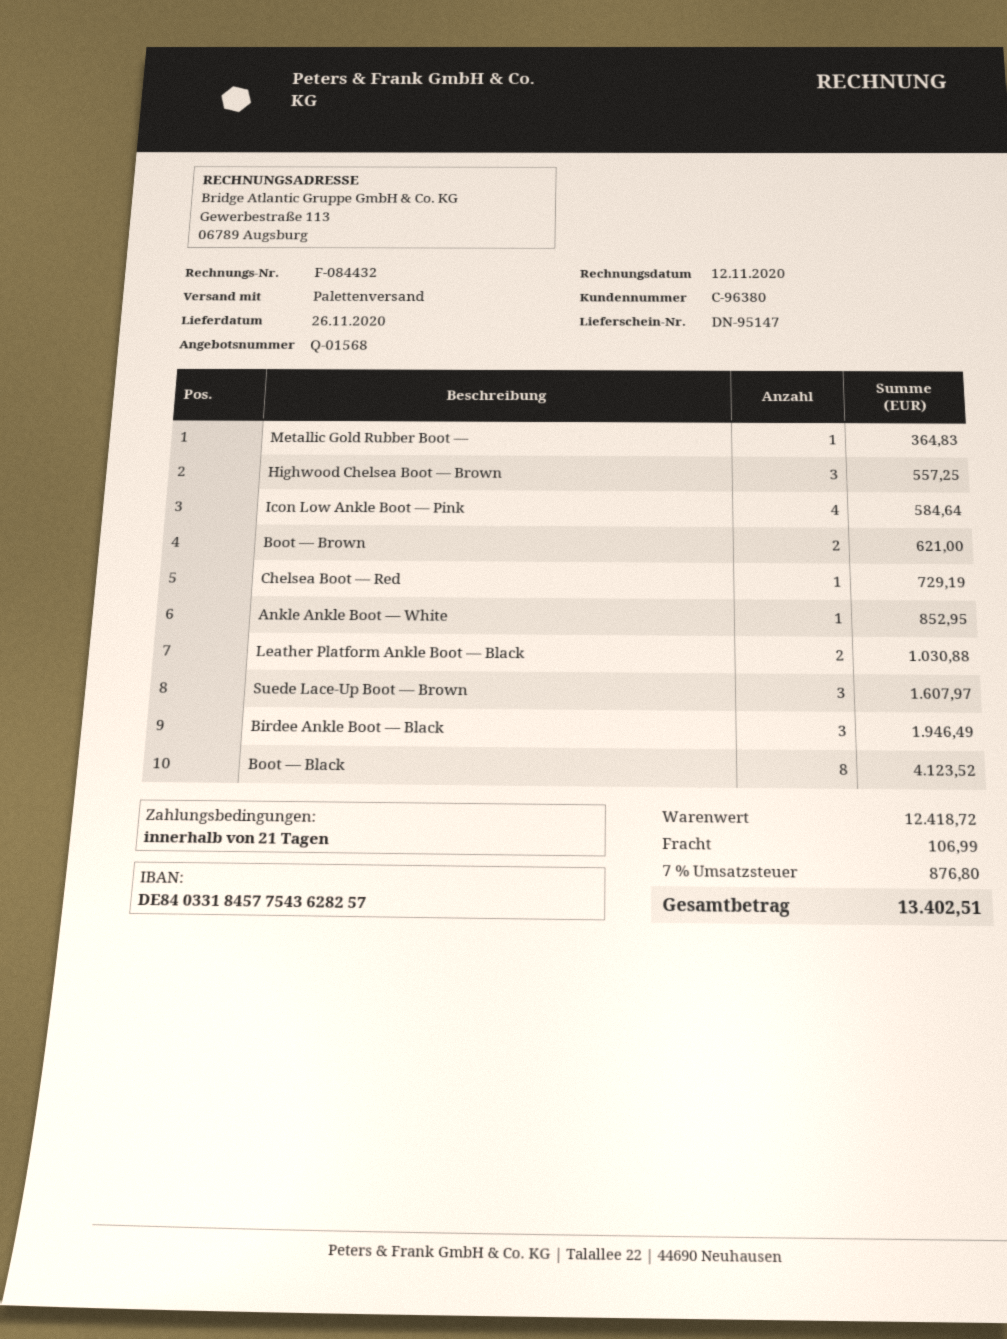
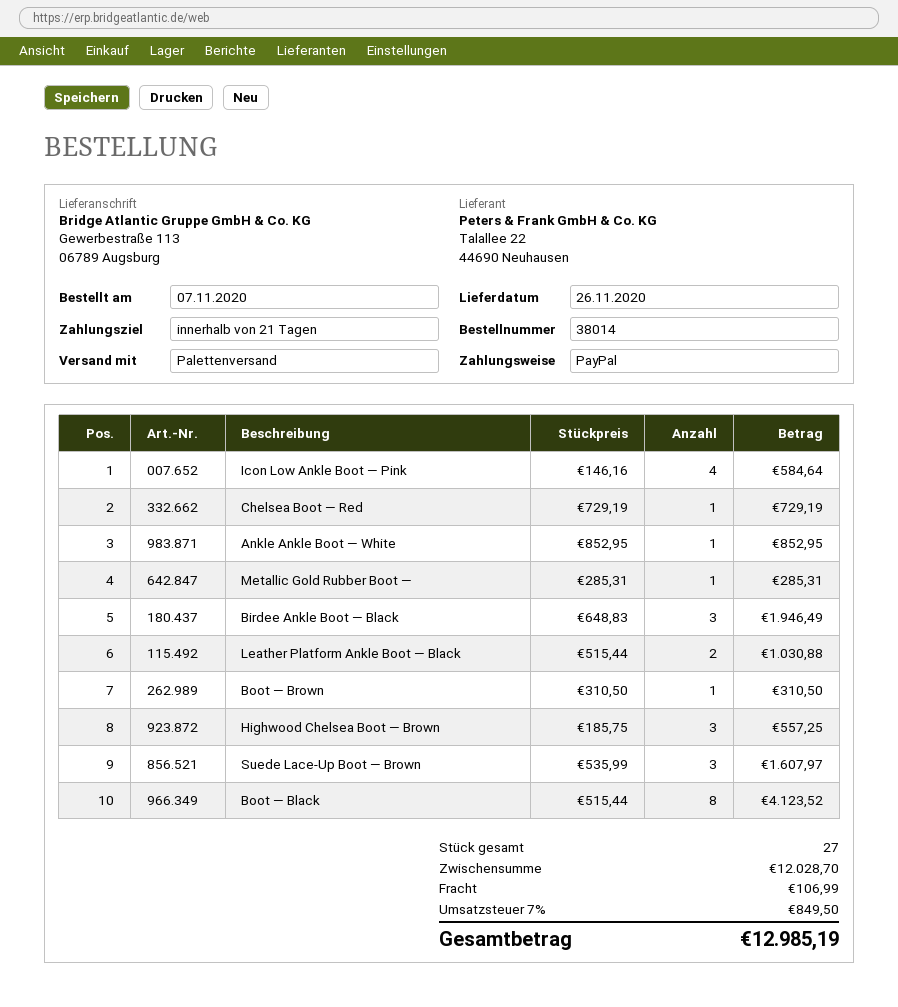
Metallic Gold Rubber Boot —: 1 for 364.83 -> 1 for 285.31
Boot — Brown: 2 for 621.00 -> 1 for 310.50
subtotal: 12418.72 -> 12028.70
tax: 7% = 876.80 -> 7% = 849.50
total: 13402.51 -> 12985.19

